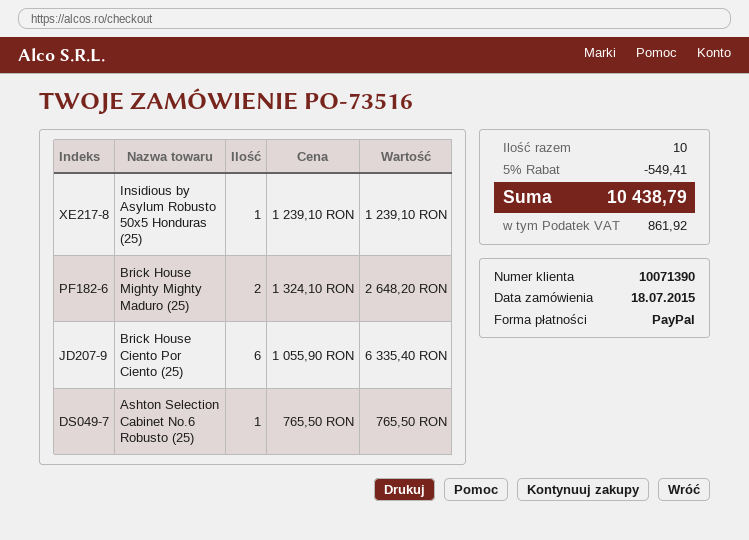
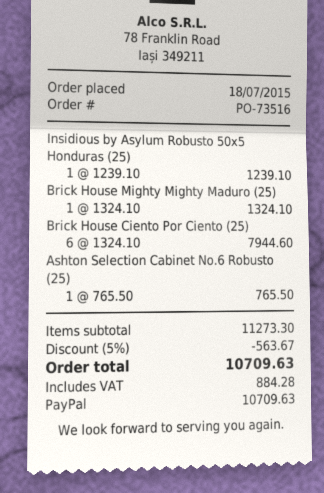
Brick House Mighty Mighty Maduro (25): 2 x 1324.10 = 2648.20 -> 1 x 1324.10 = 1324.10
Brick House Ciento Por Ciento (25): 6 x 1055.90 = 6335.40 -> 6 x 1324.10 = 7944.60
discount: 5% = 549.41 -> 5% = 563.67
tax: 861.92 -> 884.28
total: 10438.79 -> 10709.63

